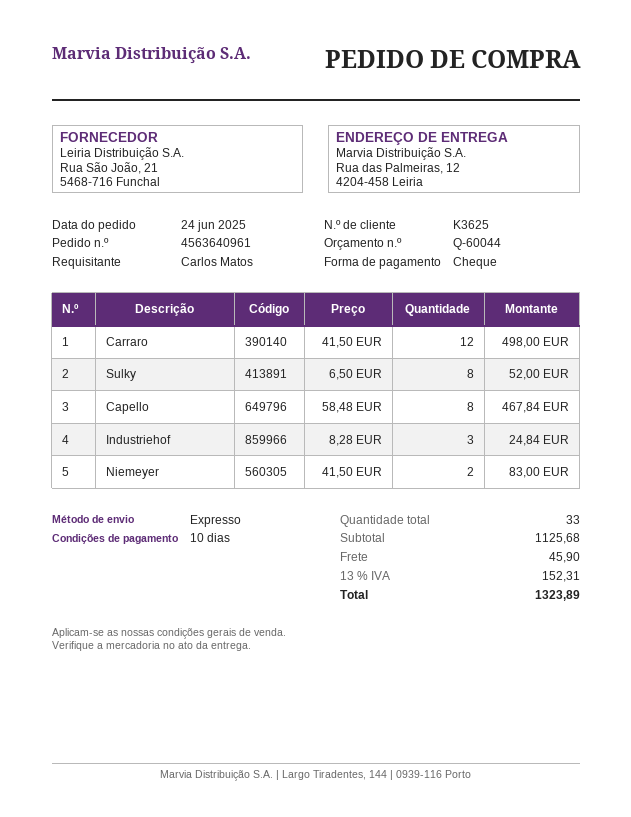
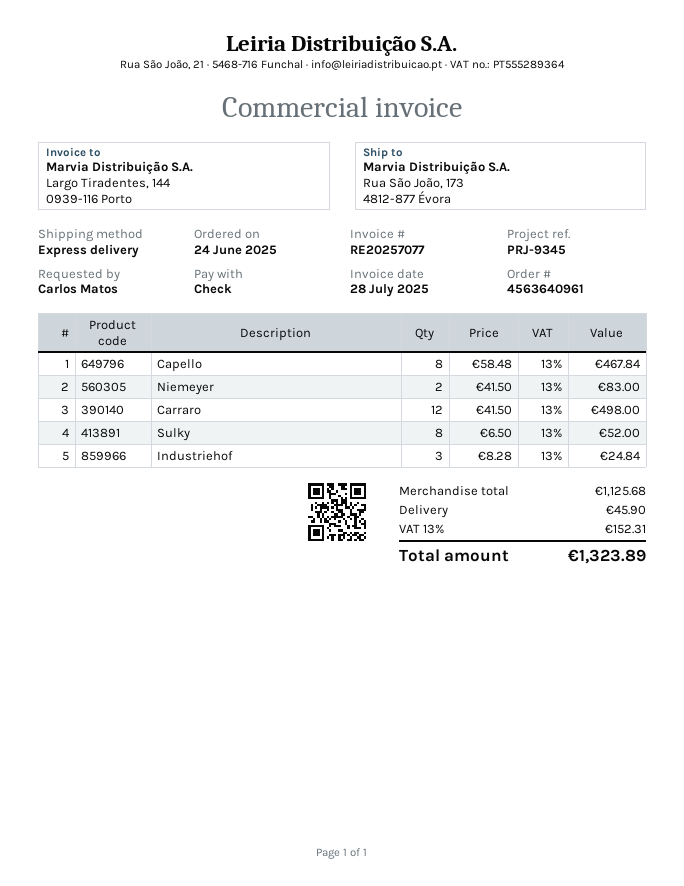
ship to: Rua das Palmeiras, 12, 4204-458 Leiria -> Rua São João, 173, 4812-877 Évora

